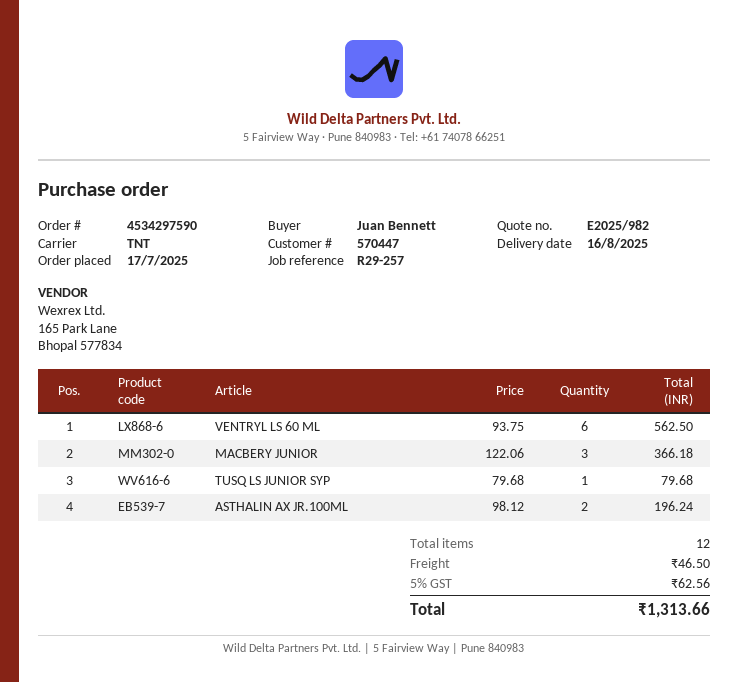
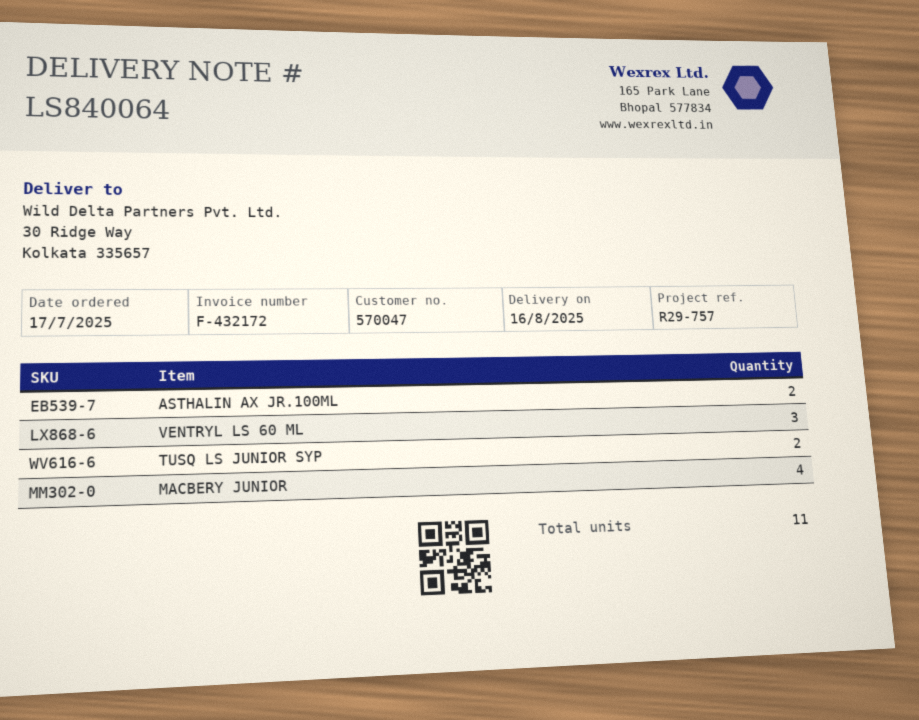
customer number: 570447 -> 570047
reference: R29-257 -> R29-757
VENTRYL LS 60 ML: 6 -> 3
MACBERY JUNIOR: 3 -> 4
TUSQ LS JUNIOR SYP: 1 -> 2
total quantity: 12 -> 11

